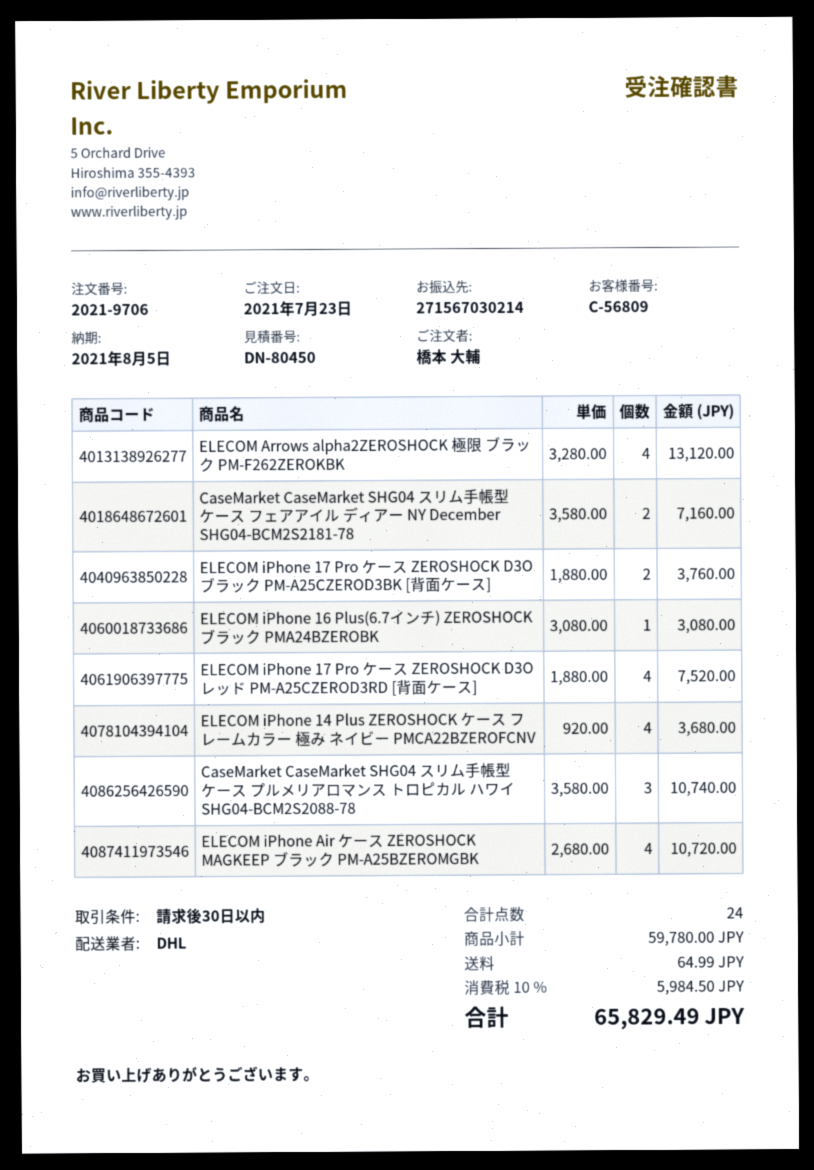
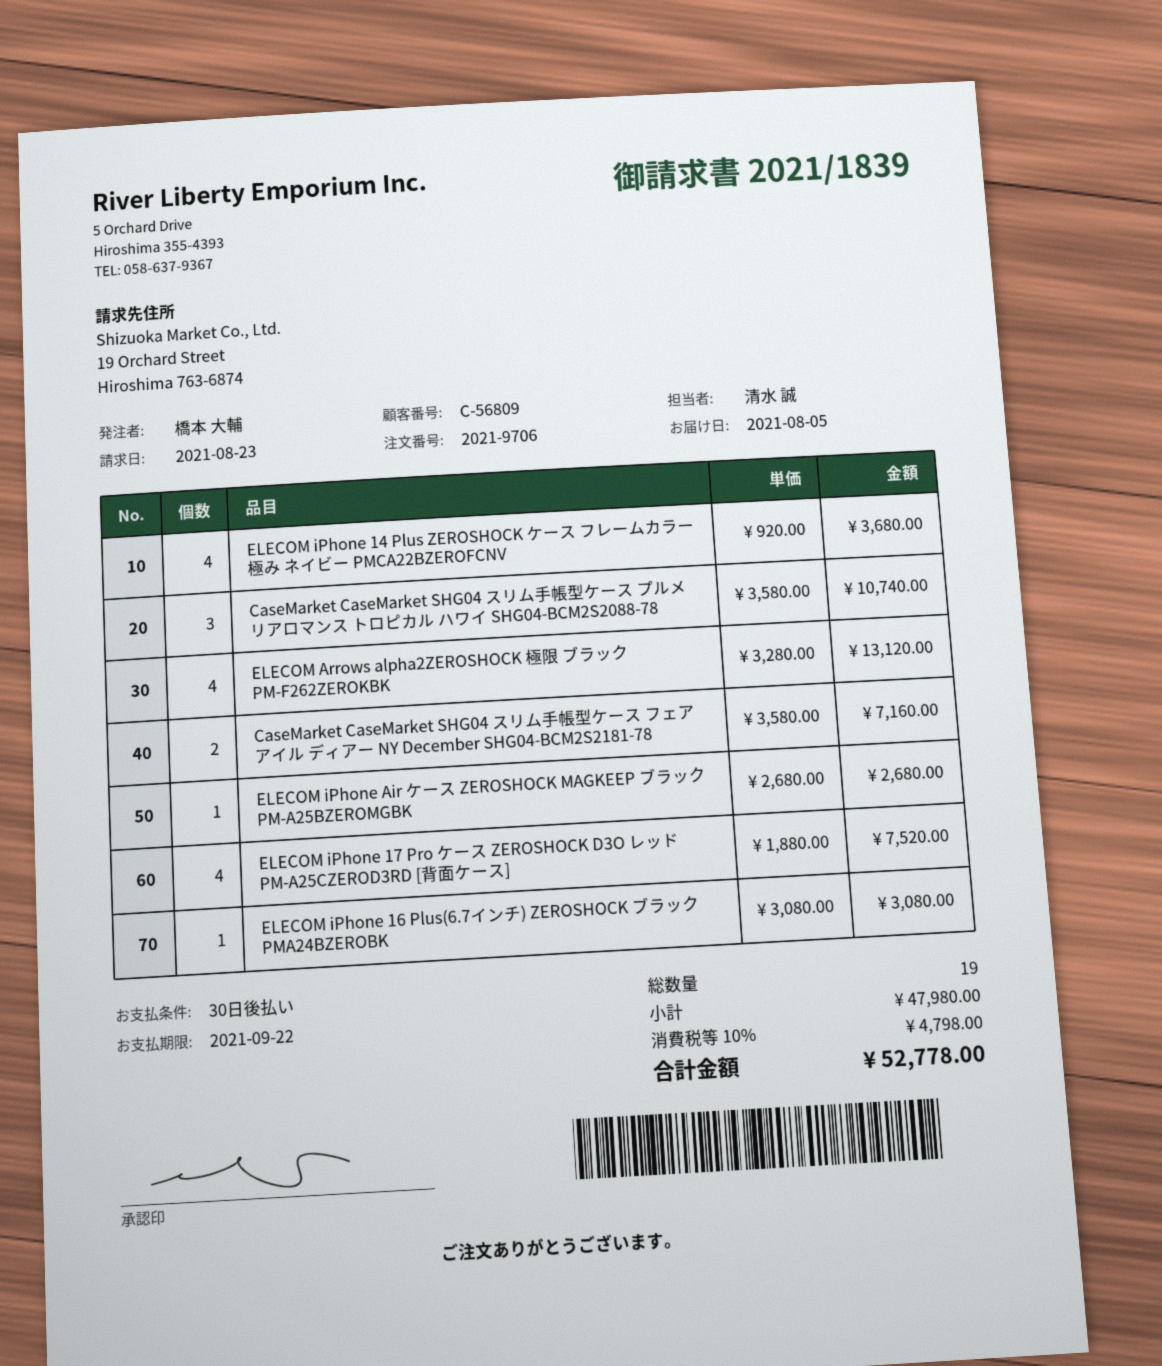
ELECOM iPhone 17 Pro ケース ZEROSHOCK D3O ブラック PM-A25CZEROD3BK [背面ケース]: 2 x 1880.00 = 3760.00 -> none
ELECOM iPhone Air ケース ZEROSHOCK MAGKEEP ブラック PM-A25BZEROMGBK: 4 x 2680.00 = 10720.00 -> 1 x 2680.00 = 2680.00
total quantity: 24 -> 19
subtotal: 59780.00 -> 47980.00
shipping: 64.99 -> none
tax: 10% = 5984.50 -> 10% = 4798.00
total: 65829.49 -> 52778.00

